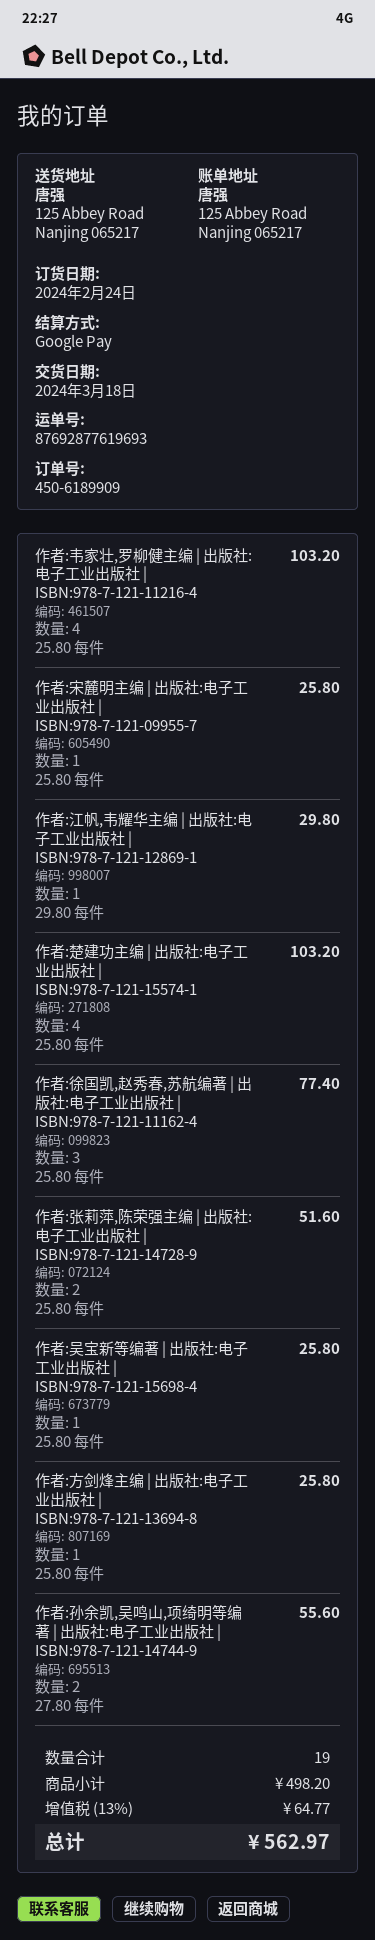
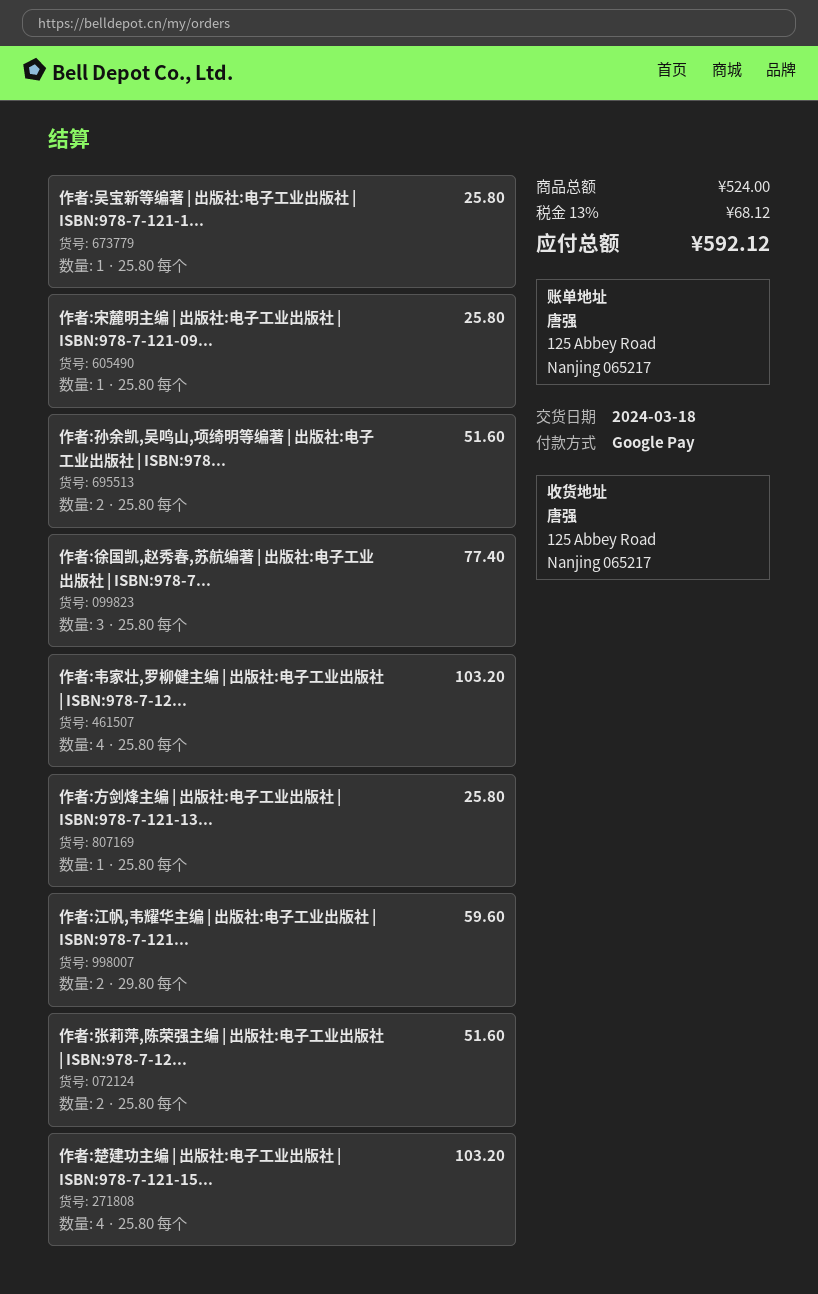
作者:江帆,韦耀华主编 | 出版社:电子工业出版社 | ISBN:978-7-121-12869-1: 1 x 29.80 = 29.80 -> 2 x 29.80 = 59.60
作者:孙余凯,吴鸣山,项绮明等编著 | 出版社:电子工业出版社 | ISBN:978-7-121-14744-9: 2 x 27.80 = 55.60 -> 2 x 25.80 = 51.60
subtotal: 498.20 -> 524.00
tax: 13% = 64.77 -> 13% = 68.12
total: 562.97 -> 592.12

